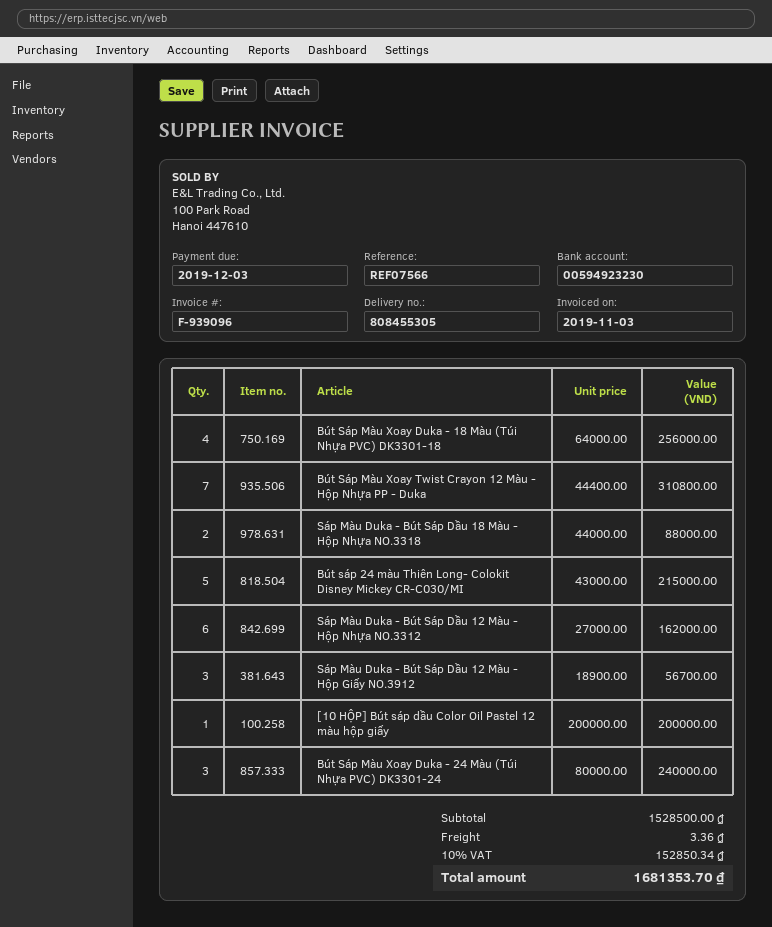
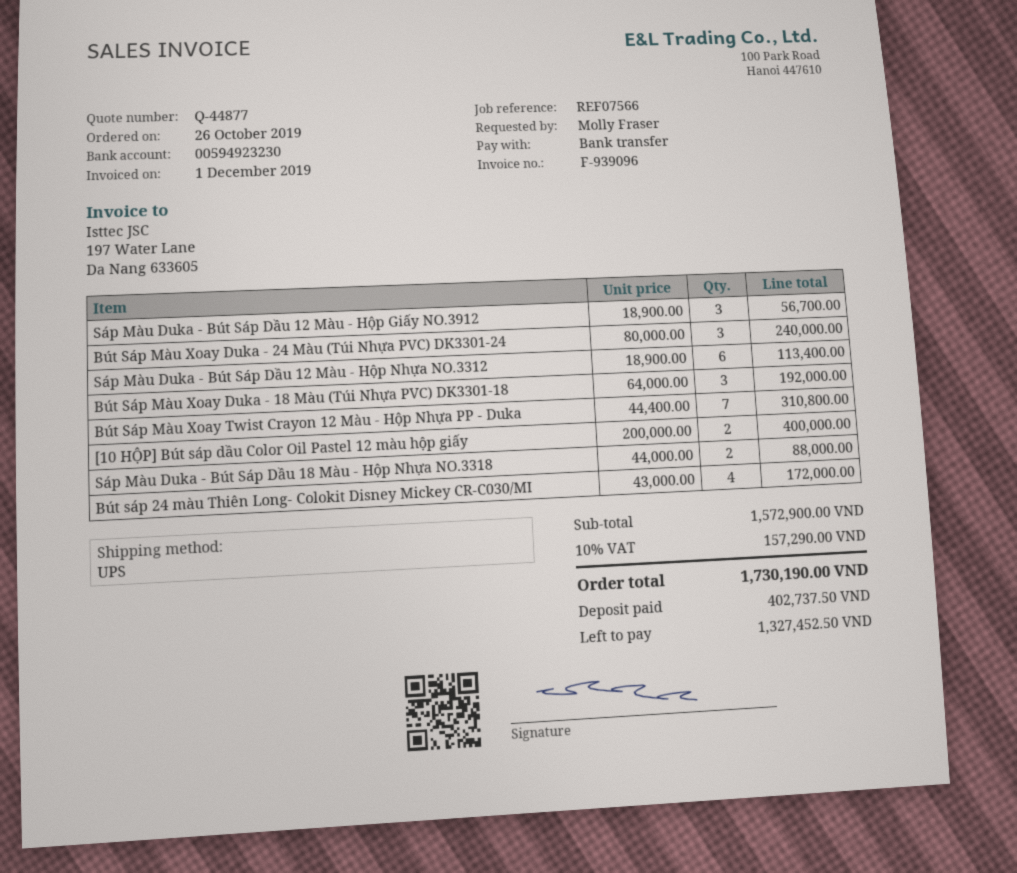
invoice date: 2019-11-03 -> 2019-12-01
Bút Sáp Màu Xoay Duka - 18 Màu (Túi Nhựa PVC) DK3301-18: 4 x 64000.00 = 256000.00 -> 3 x 64000.00 = 192000.00
Bút sáp 24 màu Thiên Long- Colokit Disney Mickey CR-C030/MI: 5 x 43000.00 = 215000.00 -> 4 x 43000.00 = 172000.00
Sáp Màu Duka - Bút Sáp Dầu 12 Màu - Hộp Nhựa NO.3312: 6 x 27000.00 = 162000.00 -> 6 x 18900.00 = 113400.00
[10 HỘP] Bút sáp dầu Color Oil Pastel 12 màu hộp giấy: 1 x 200000.00 = 200000.00 -> 2 x 200000.00 = 400000.00
subtotal: 1528500.00 -> 1572900.00
shipping: 3.36 -> none
tax: 10% = 152850.34 -> 10% = 157290.00
total: 1681353.70 -> 1730190.00

